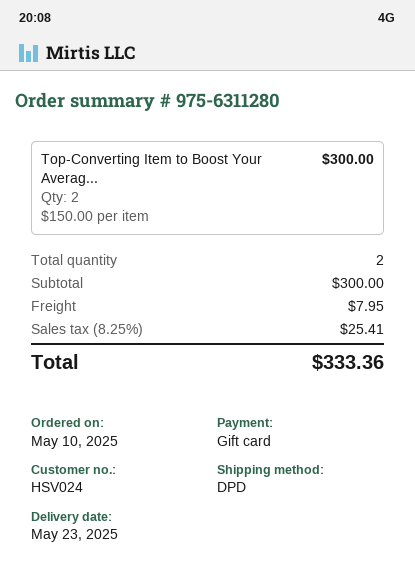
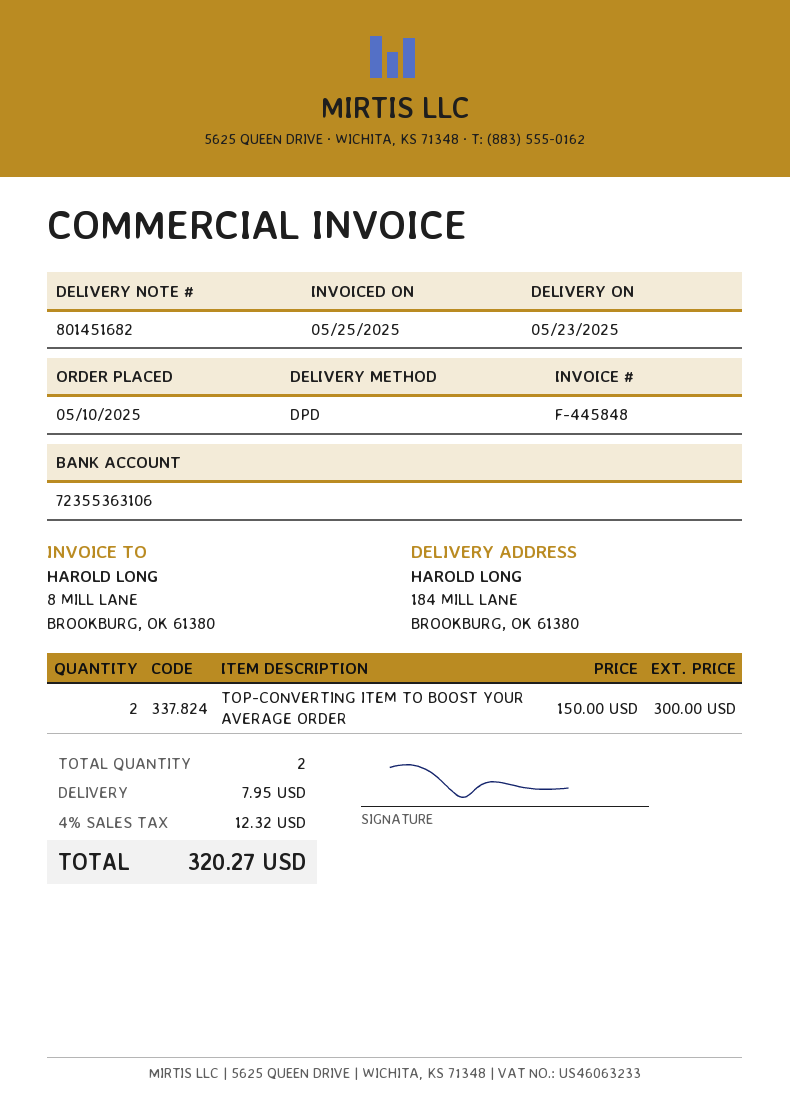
tax: 8.25% = 25.41 -> 4% = 12.32
total: 333.36 -> 320.27

